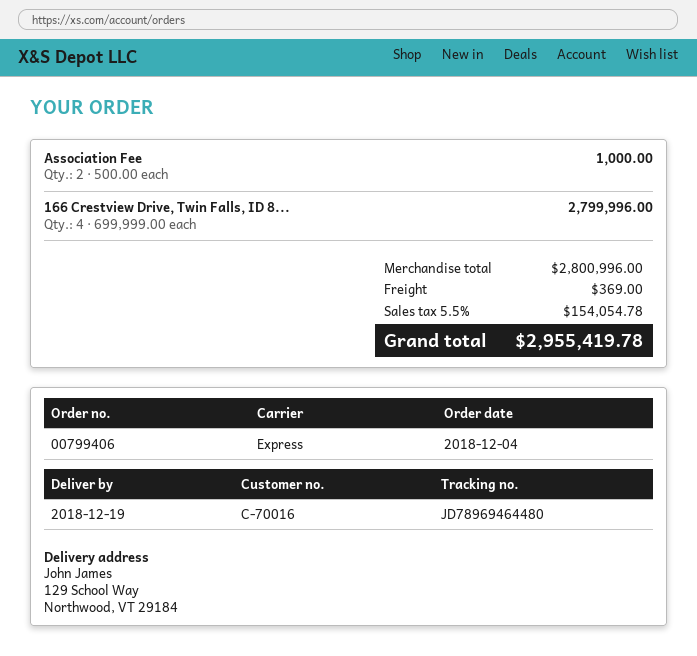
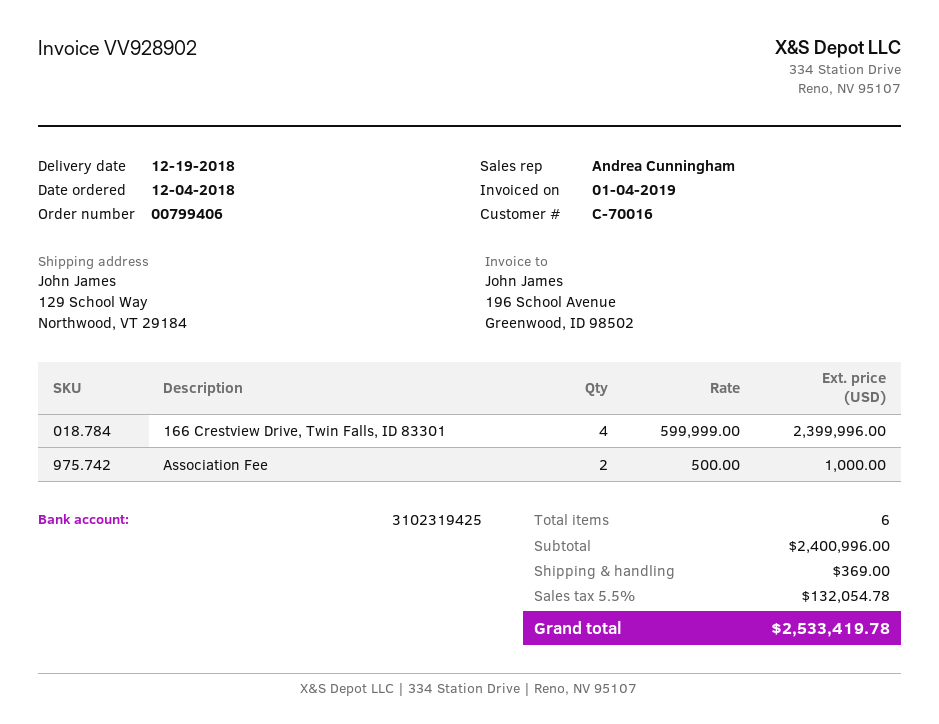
166 Crestview Drive, Twin Falls, ID 8...: 4 x 699999.00 = 2799996.00 -> 4 x 599999.00 = 2399996.00
subtotal: 2800996.00 -> 2400996.00
tax: 5.5% = 154054.78 -> 5.5% = 132054.78
total: 2955419.78 -> 2533419.78

